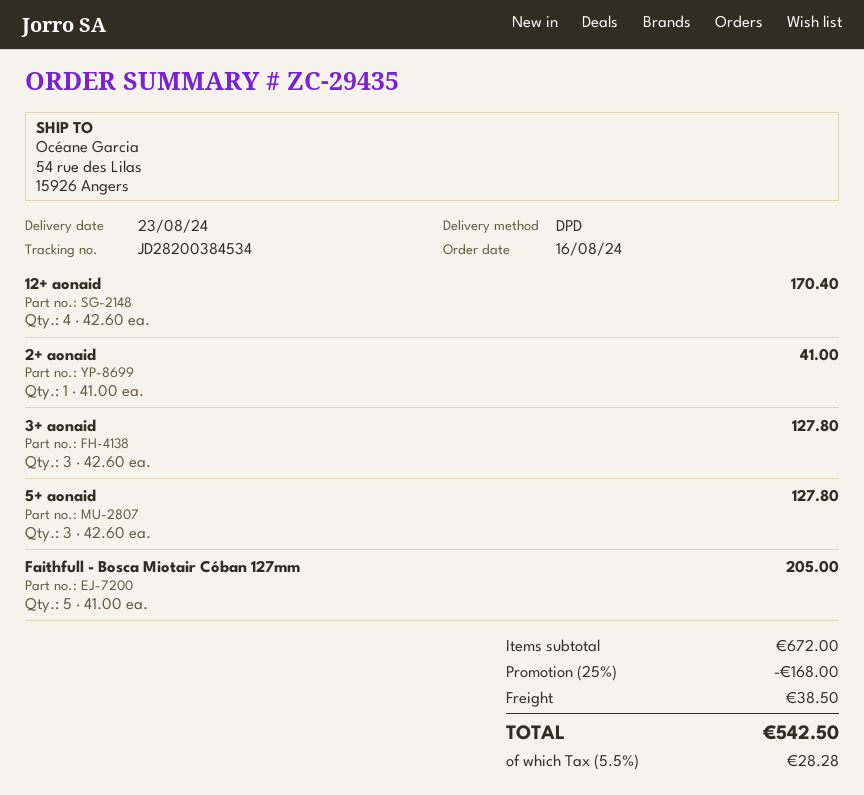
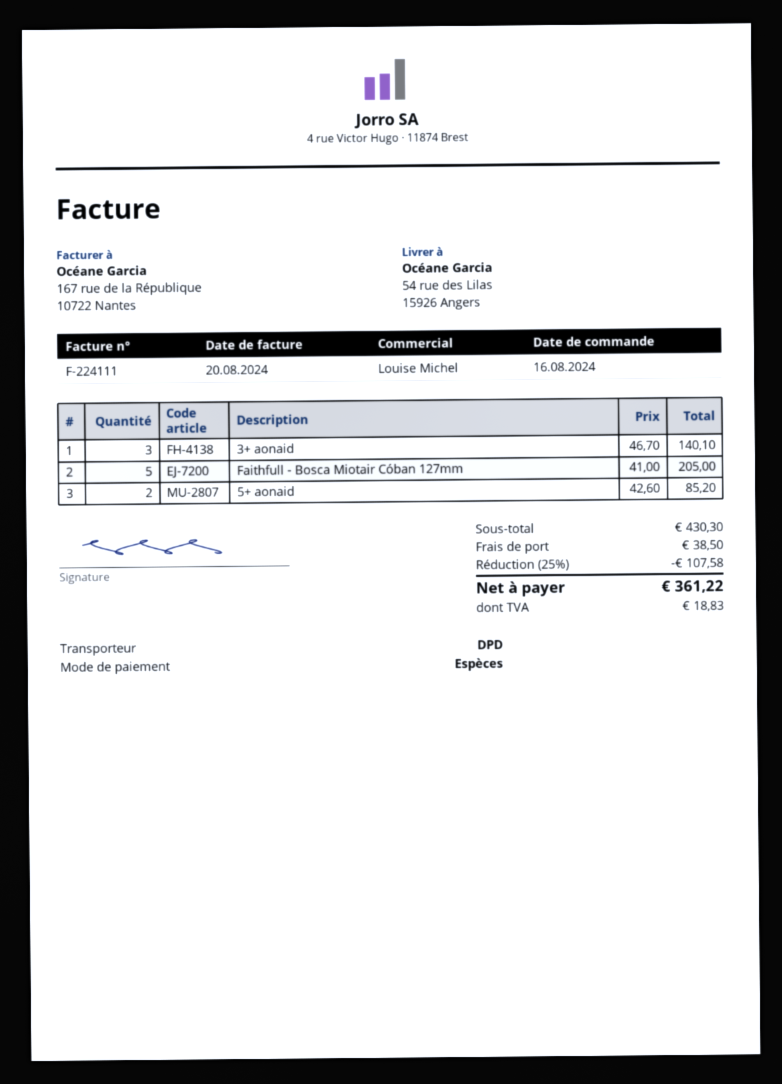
12+ aonaid: 4 x 42.60 = 170.40 -> none
2+ aonaid: 1 x 41.00 = 41.00 -> none
3+ aonaid: 3 x 42.60 = 127.80 -> 3 x 46.70 = 140.10
5+ aonaid: 3 x 42.60 = 127.80 -> 2 x 42.60 = 85.20
subtotal: 672.00 -> 430.30
discount: 25% = 168.00 -> 25% = 107.58
tax: 28.28 -> 18.83
total: 542.50 -> 361.22

